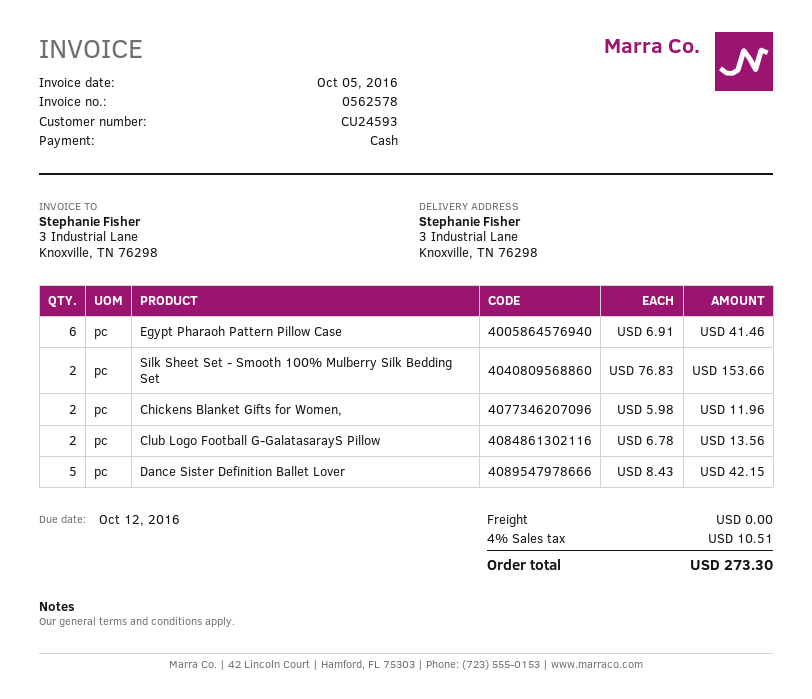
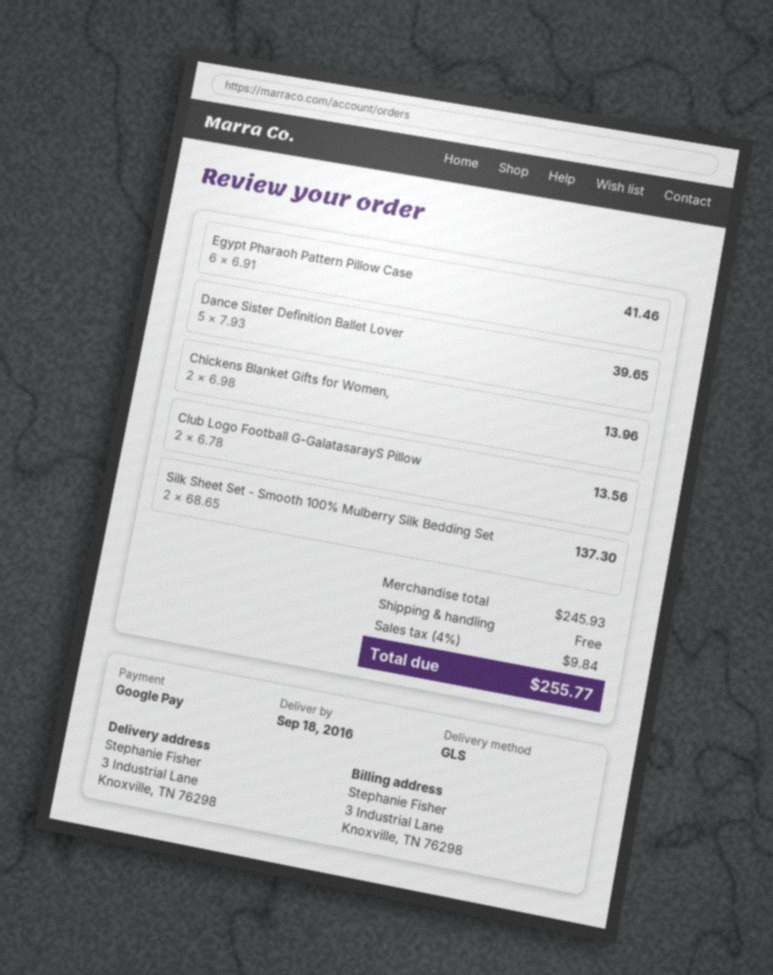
payment method: cash -> Google Pay
Silk Sheet Set - Smooth 100% Mulberry Silk Bedding Set: 2 x 76.83 = 153.66 -> 2 x 68.65 = 137.30
Chickens Blanket Gifts for Women,: 2 x 5.98 = 11.96 -> 2 x 6.98 = 13.96
Dance Sister Definition Ballet Lover: 5 x 8.43 = 42.15 -> 5 x 7.93 = 39.65
tax: 4% = 10.51 -> 4% = 9.84
total: 273.30 -> 255.77

